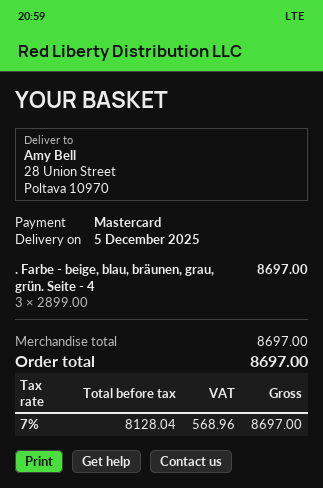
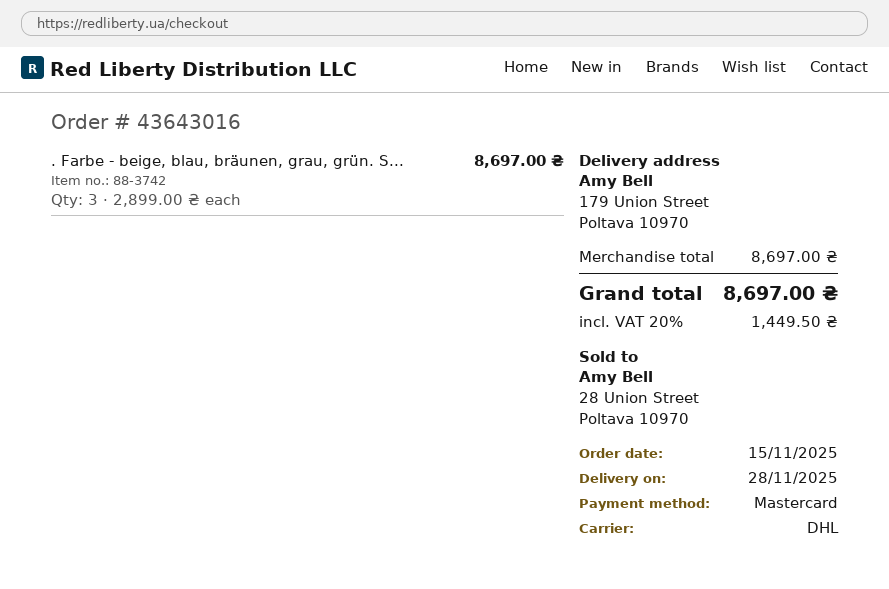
delivery date: 2025-12-05 -> 2025-11-28
ship to: 28 Union Street, Poltava 10970 -> 179 Union Street, Poltava 10970
tax: 7% = 568.96 -> 20% = 1449.50

